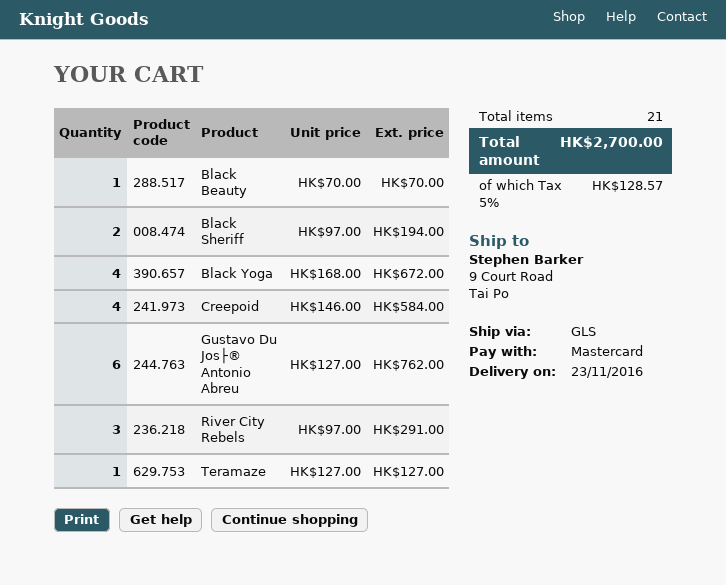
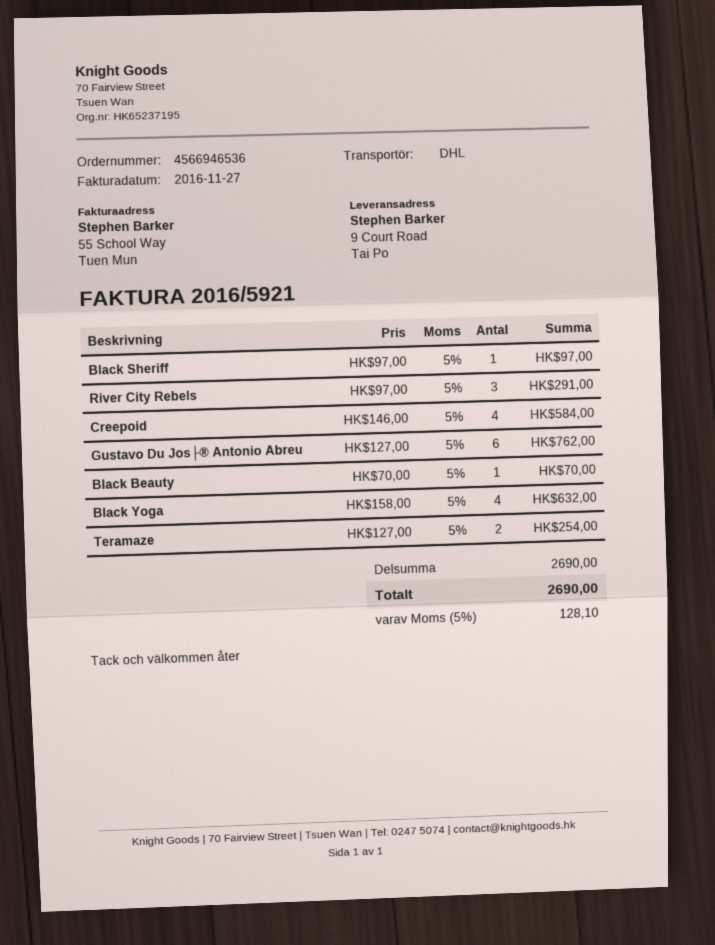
shipping method: GLS -> DHL
Black Sheriff: 2 x 97.00 = 194.00 -> 1 x 97.00 = 97.00
Black Yoga: 4 x 168.00 = 672.00 -> 4 x 158.00 = 632.00
Teramaze: 1 x 127.00 = 127.00 -> 2 x 127.00 = 254.00
tax: 5% = 128.57 -> 5% = 128.10
total: 2700.00 -> 2690.00

